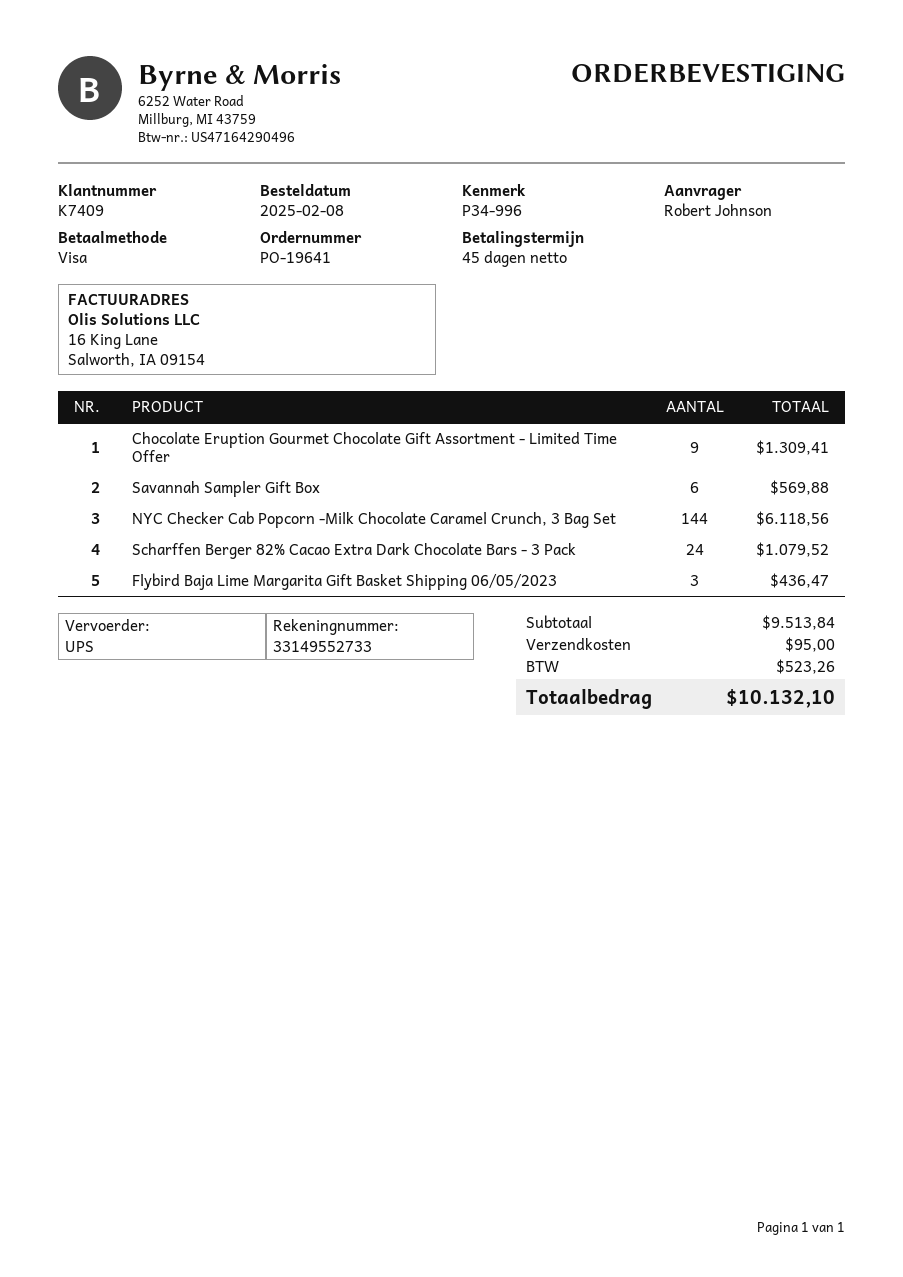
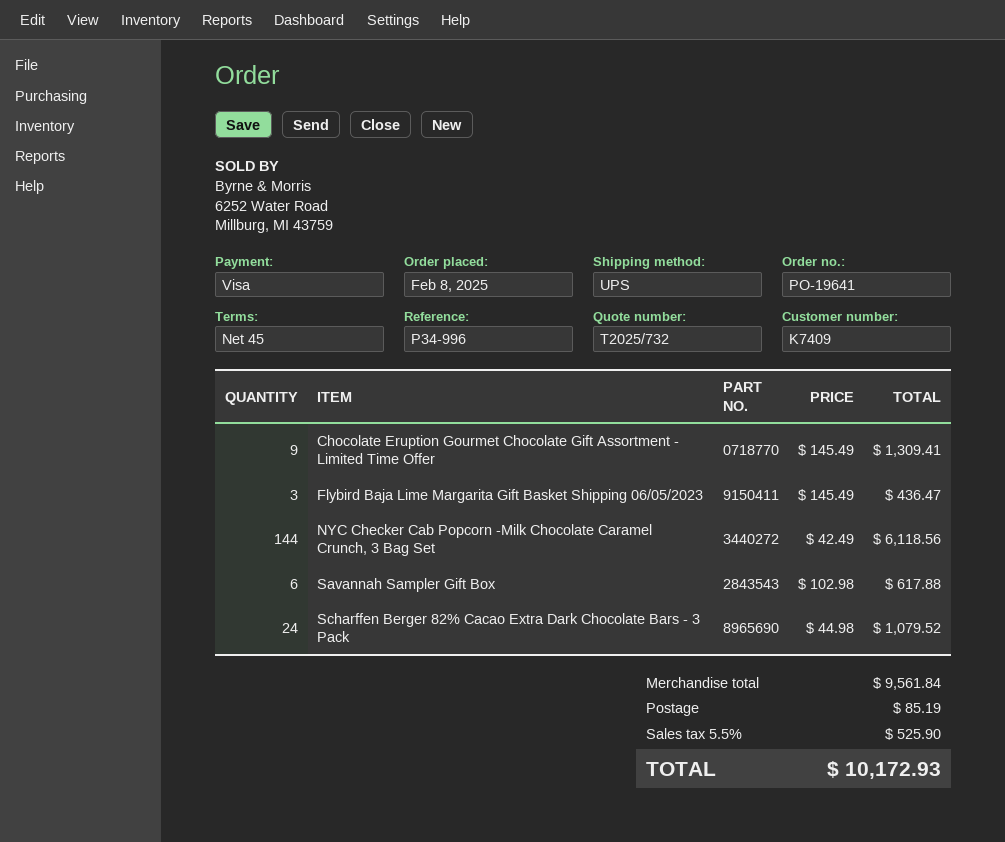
Savannah Sampler Gift Box: 6 for 569.88 -> 6 for 617.88
subtotal: 9513.84 -> 9561.84
shipping: 95.00 -> 85.19
tax: 523.26 -> 525.90
total: 10132.10 -> 10172.93

